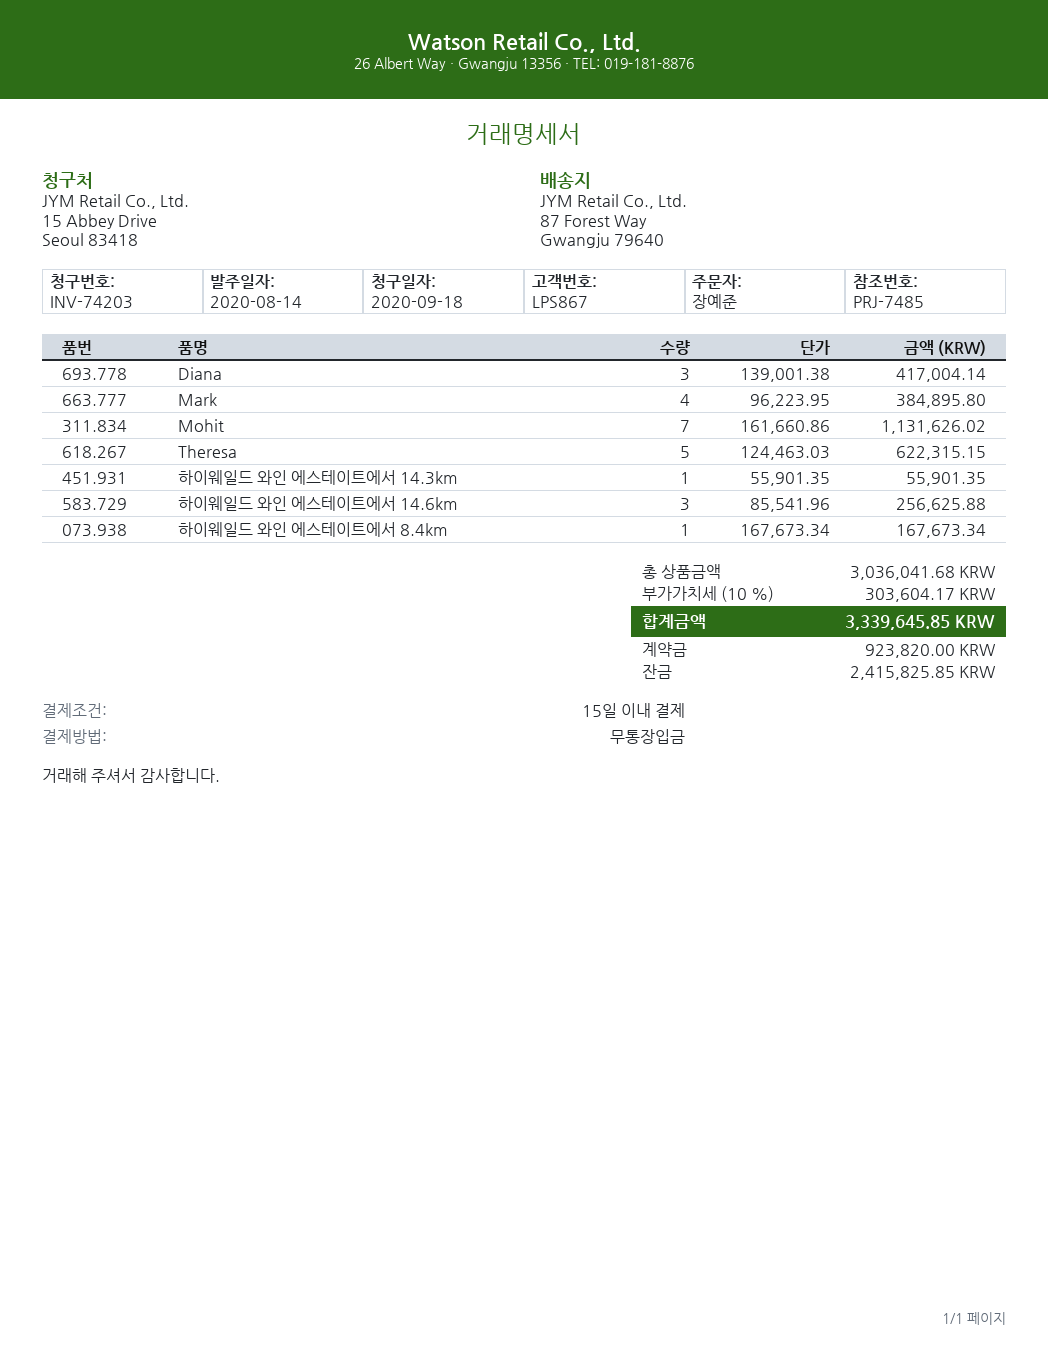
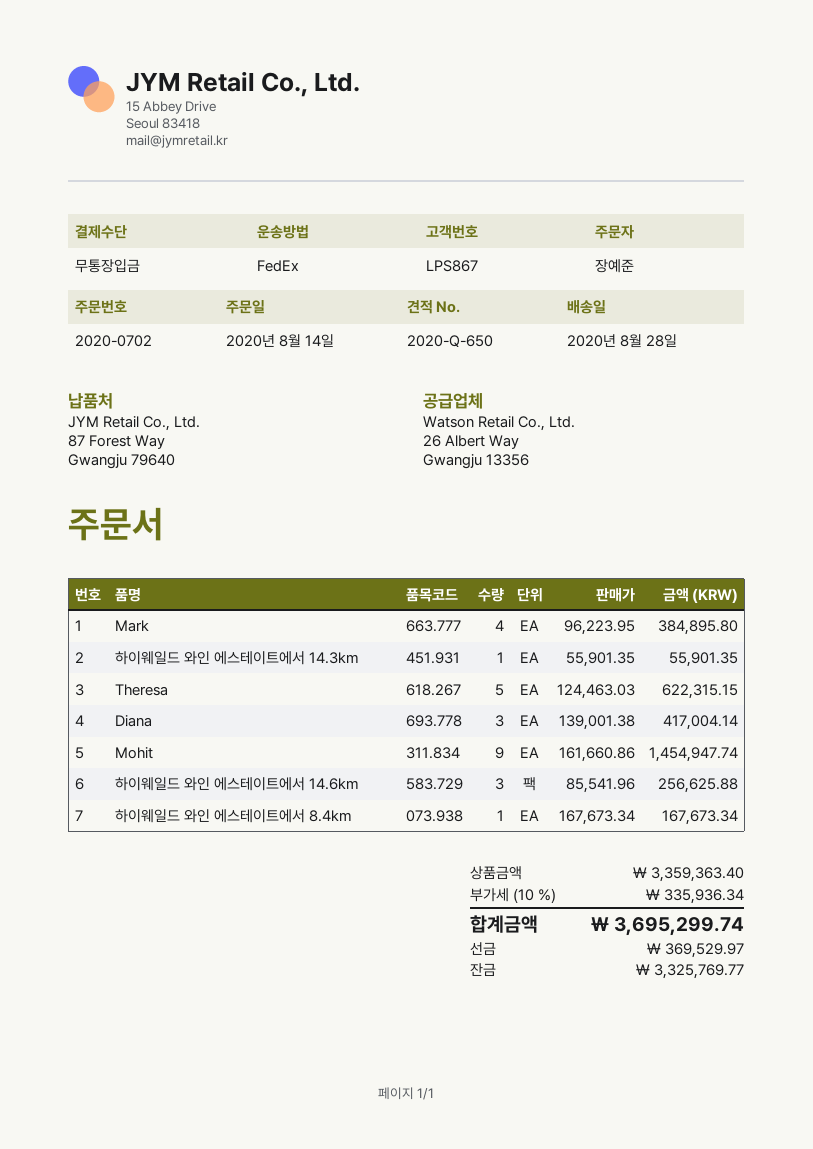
Mohit: 7 x 161660.86 = 1131626.02 -> 9 x 161660.86 = 1454947.74
subtotal: 3036041.68 -> 3359363.40
tax: 10% = 303604.17 -> 10% = 335936.34
total: 3339645.85 -> 3695299.74
deposit: 923820.00 -> 369529.97
balance: 2415825.85 -> 3325769.77

